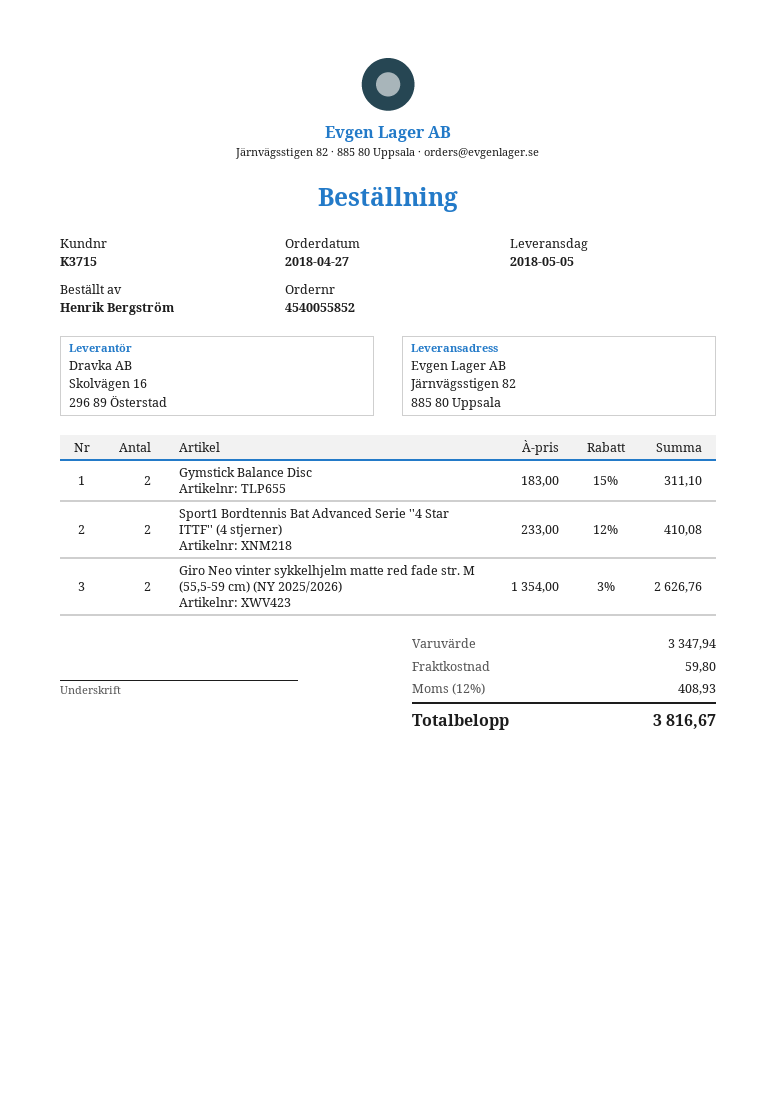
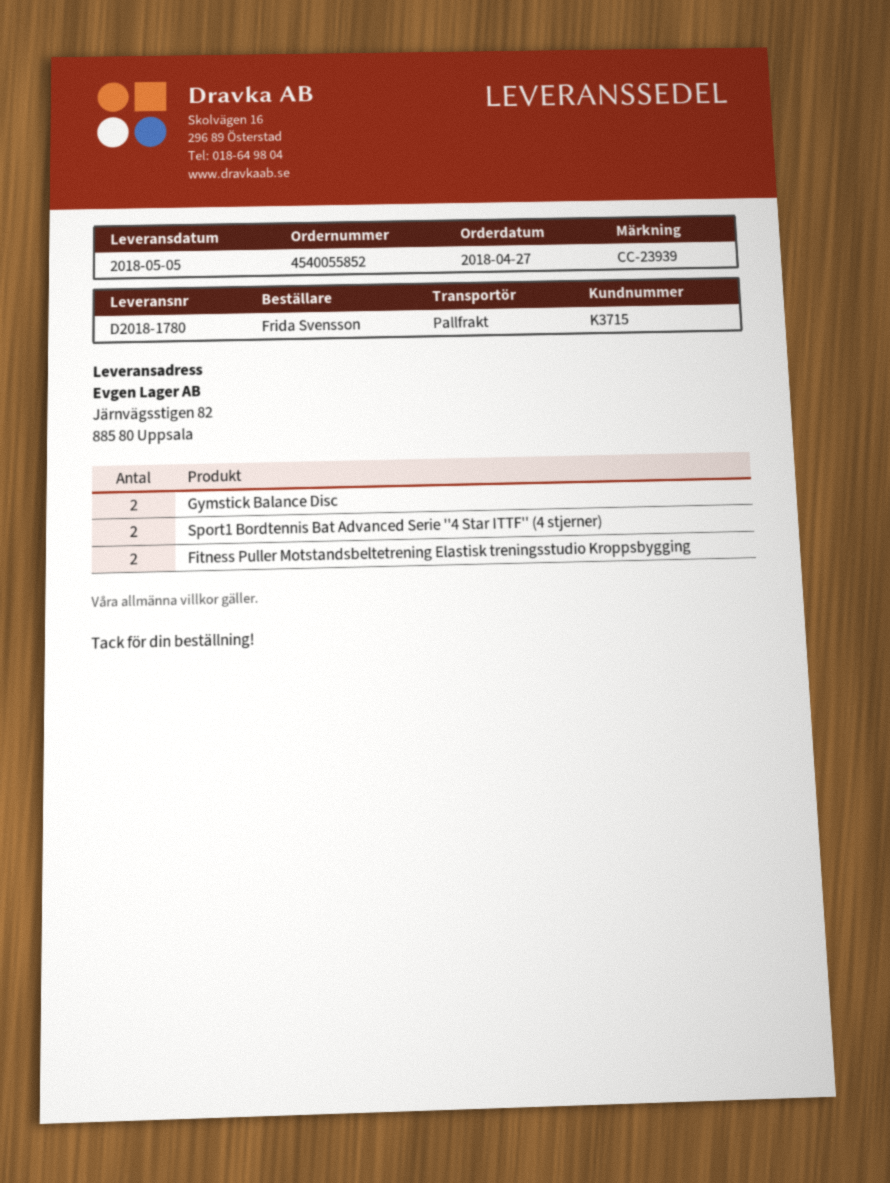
ordered by: Henrik Bergström -> Frida Svensson
Giro Neo vinter sykkelhjelm matte red fade str. M (55,5-59 cm) (NY 2025/2026): 2 -> none
Fitness Puller Motstandsbeltetrening Elastisk treningsstudio Kroppsbygging: none -> 2

